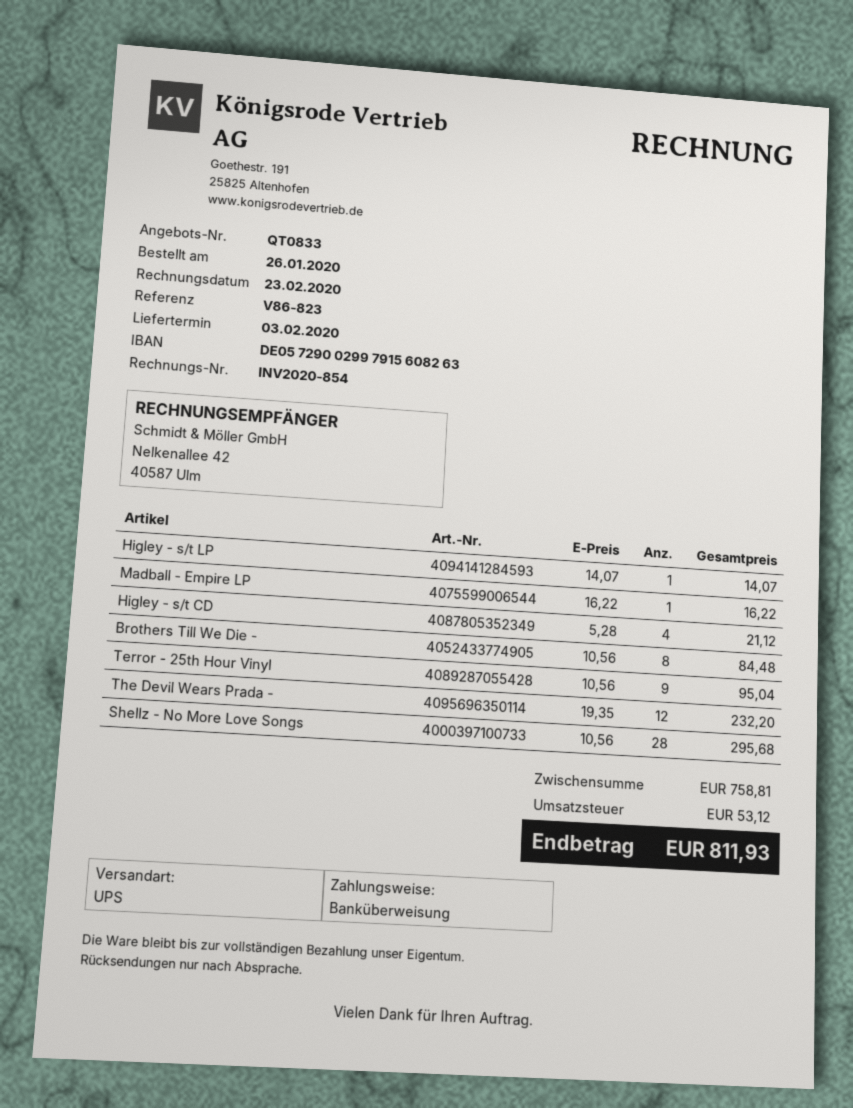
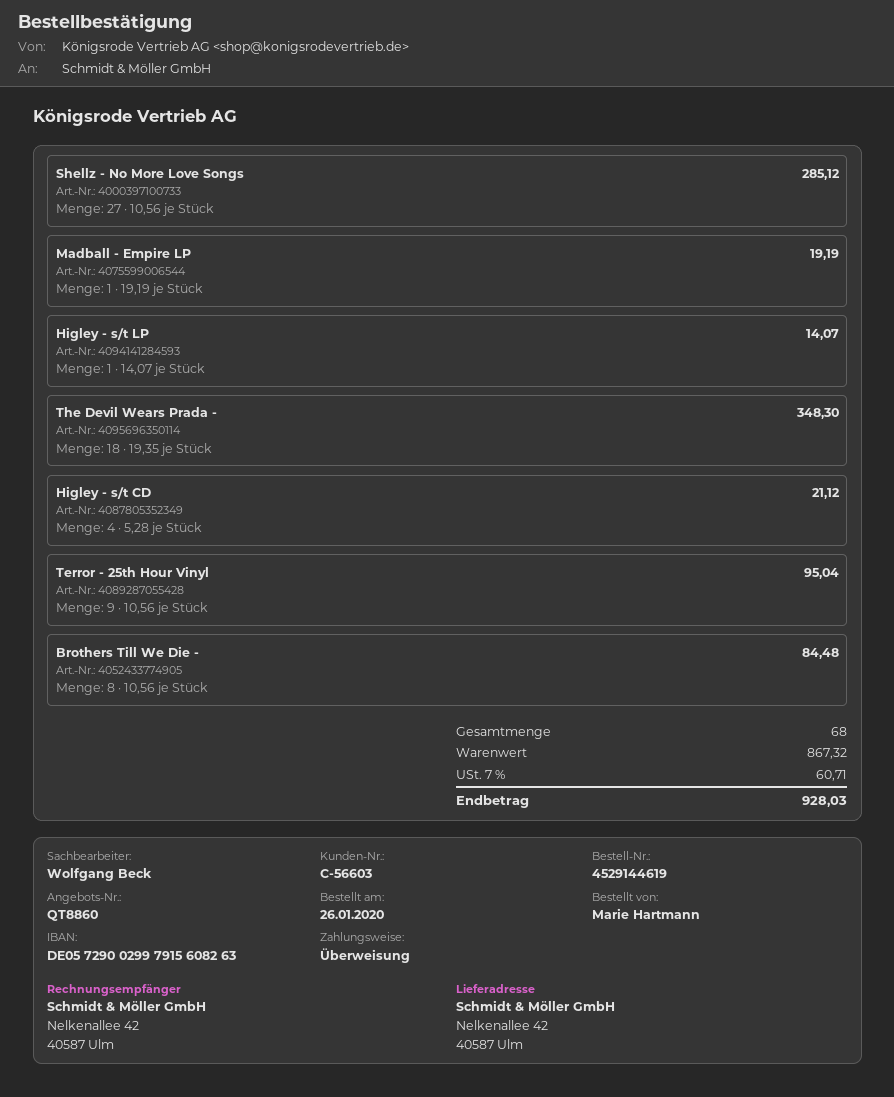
quote number: QT0833 -> QT8860
Madball - Empire LP: 1 x 16.22 = 16.22 -> 1 x 19.19 = 19.19
The Devil Wears Prada -: 12 x 19.35 = 232.20 -> 18 x 19.35 = 348.30
Shellz - No More Love Songs: 28 x 10.56 = 295.68 -> 27 x 10.56 = 285.12
subtotal: 758.81 -> 867.32
tax: 53.12 -> 60.71
total: 811.93 -> 928.03

